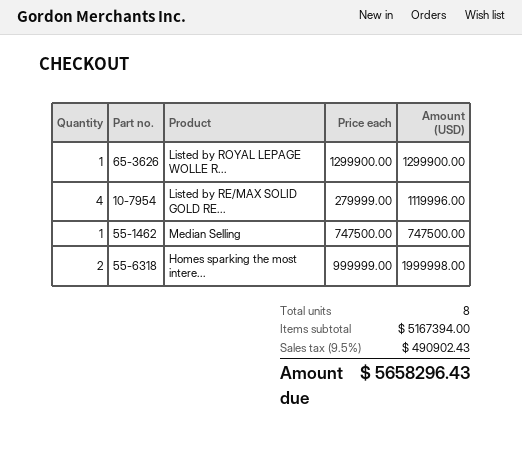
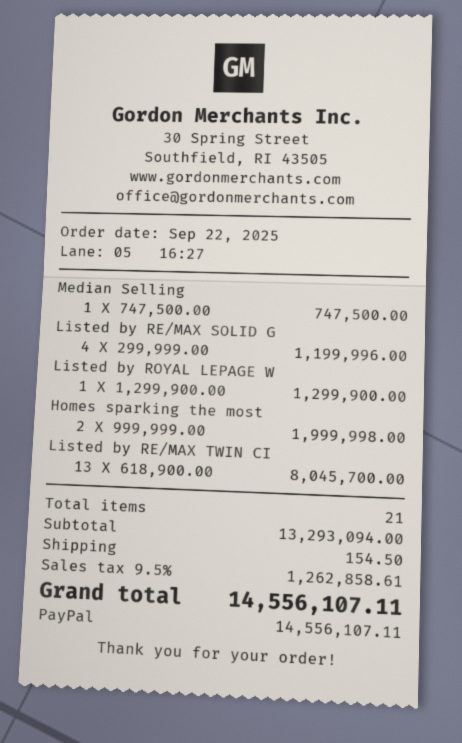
Listed by RE/MAX SOLID GOLD RE...: 4 x 279999.00 = 1119996.00 -> 4 x 299999.00 = 1199996.00
Listed by RE/MAX TWIN CI: none -> 13 x 618900.00 = 8045700.00
total quantity: 8 -> 21
subtotal: 5167394.00 -> 13293094.00
shipping: none -> 154.50
tax: 9.5% = 490902.43 -> 9.5% = 1262858.61
total: 5658296.43 -> 14556107.11

